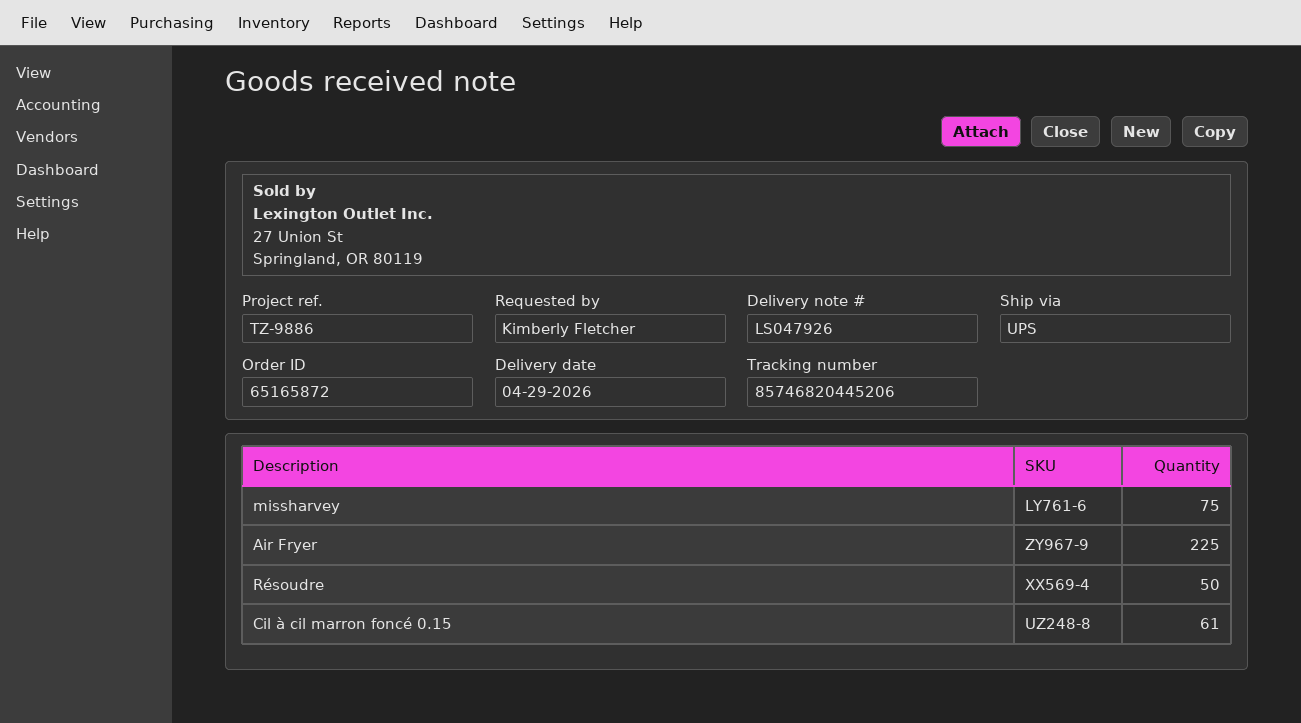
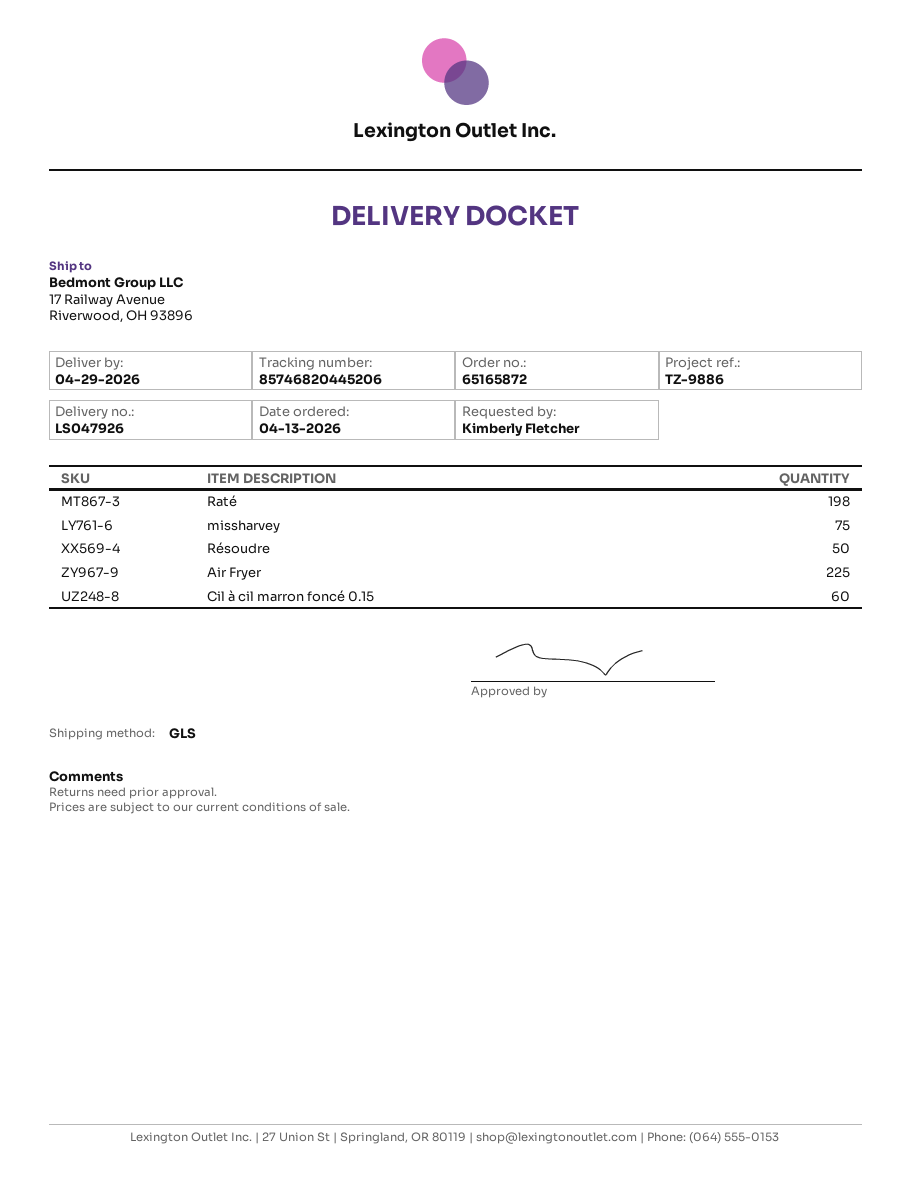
shipping method: UPS -> GLS
Cil à cil marron foncé 0.15: 61 -> 60
Raté: none -> 198

